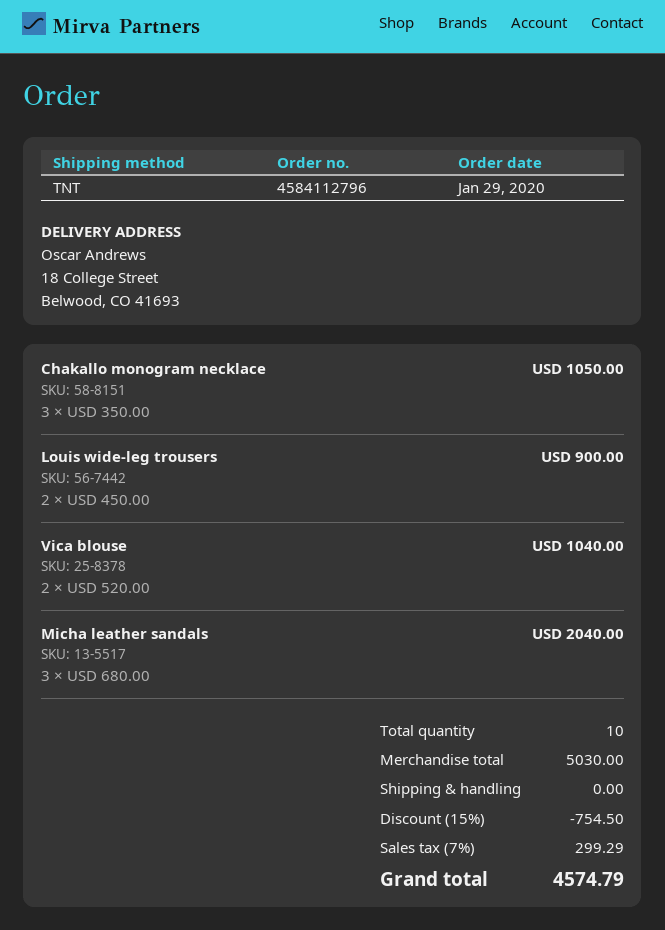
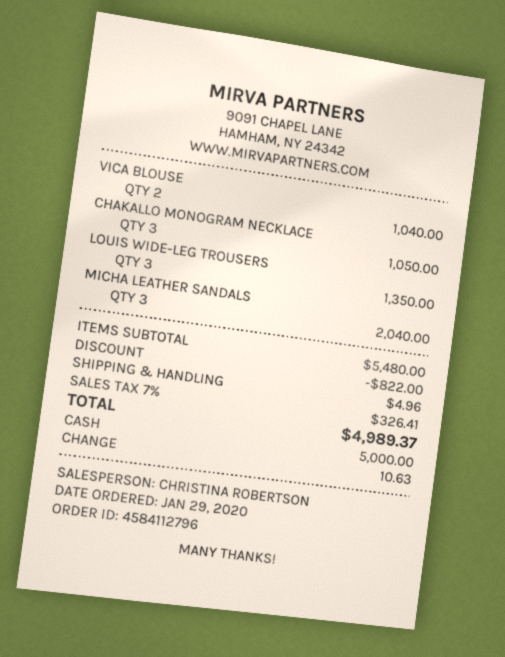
Louis wide-leg trousers: 2 for 900.00 -> 3 for 1350.00
subtotal: 5030.00 -> 5480.00
discount: 754.50 -> 822.00
shipping: 0.00 -> 4.96
tax: 7% = 299.29 -> 7% = 326.41
total: 4574.79 -> 4989.37

